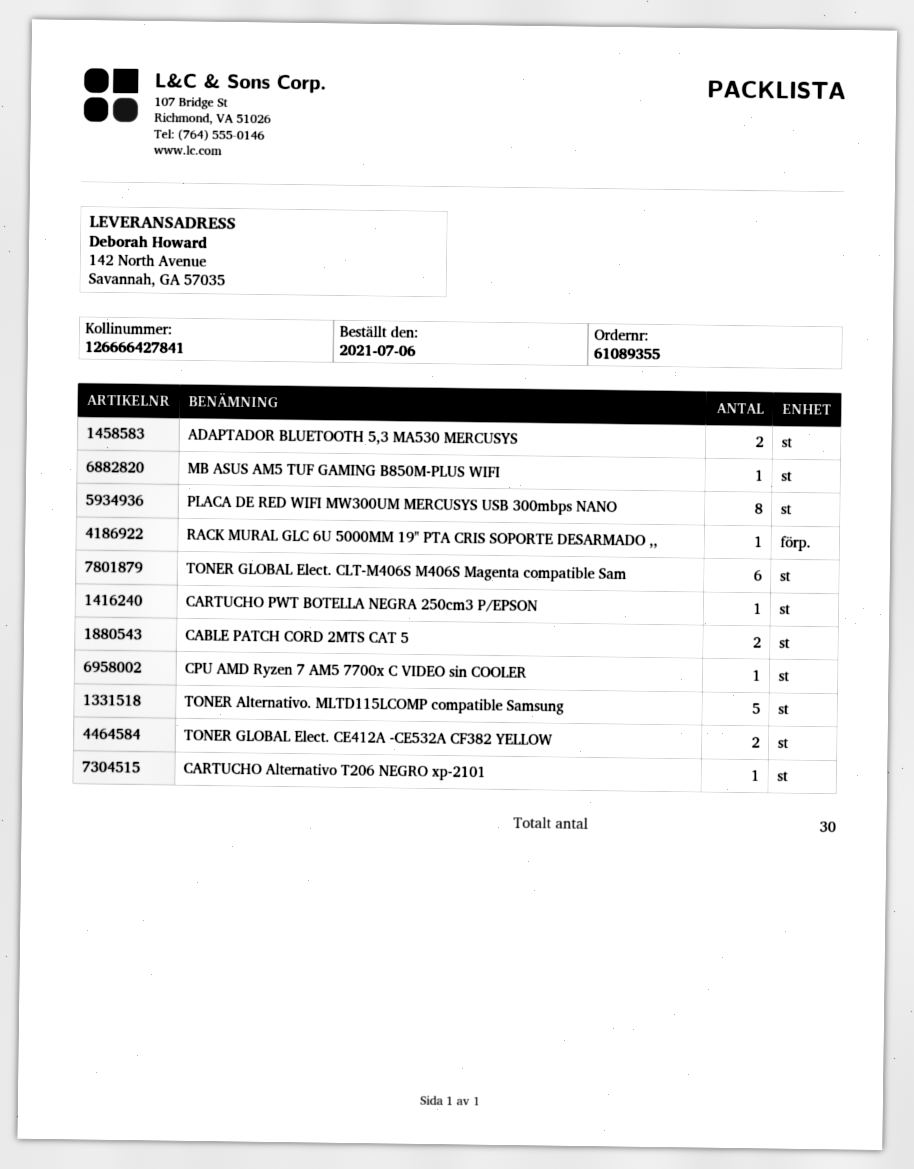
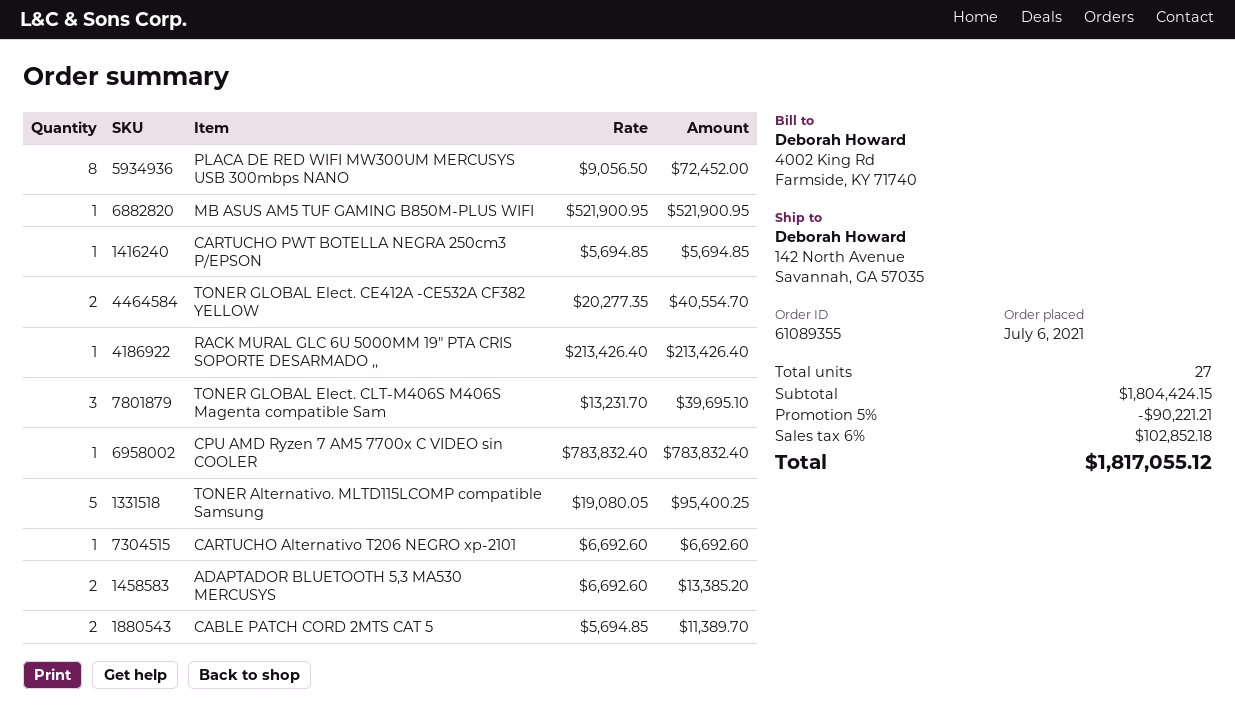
TONER GLOBAL Elect. CLT-M406S M406S Magenta compatible Sam: 6 -> 3
total quantity: 30 -> 27

